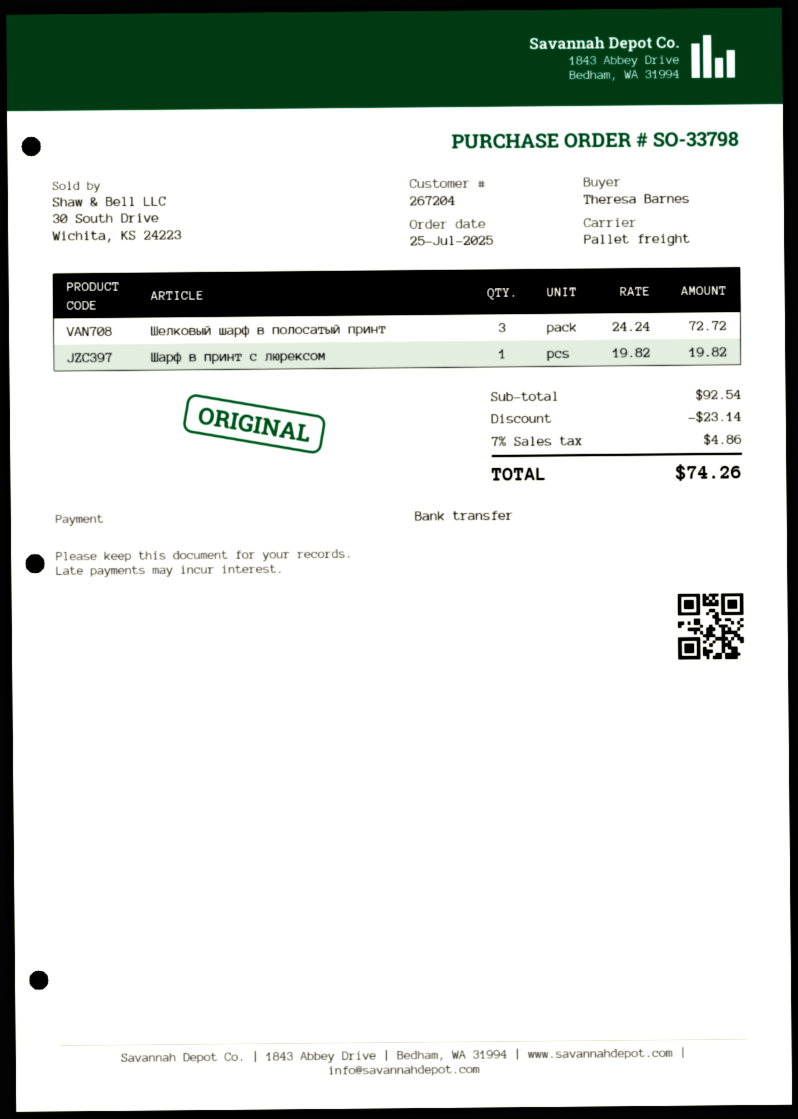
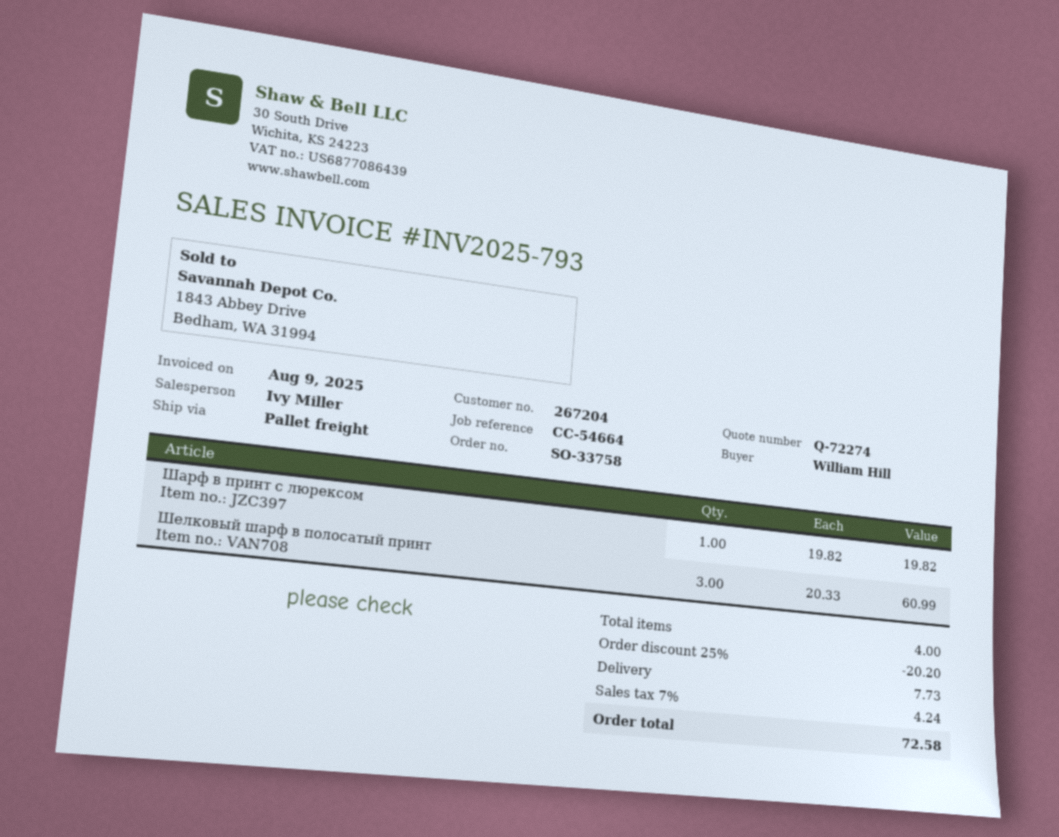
order number: SO-33798 -> SO-33758
ordered by: Theresa Barnes -> William Hill
Шелковый шарф в полосатый принт: 3 x 24.24 = 72.72 -> 3 x 20.33 = 60.99
discount: 23.14 -> 20.20
shipping: none -> 7.73
tax: 7% = 4.86 -> 7% = 4.24
total: 74.26 -> 72.58

